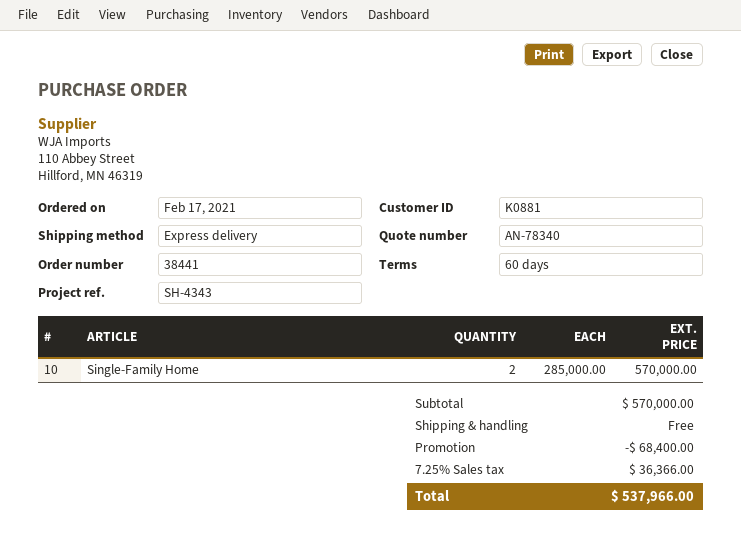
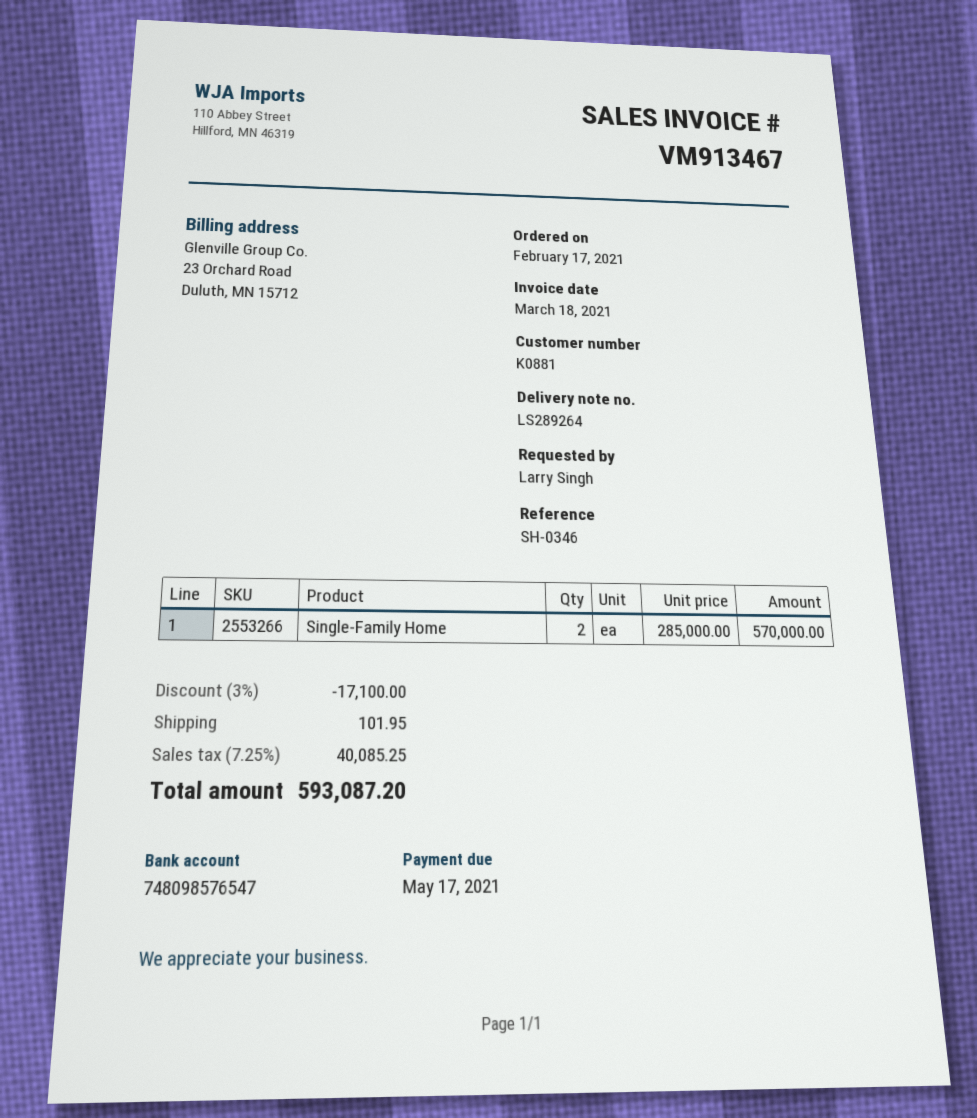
reference: SH-4343 -> SH-0346
discount: 68400.00 -> 17100.00
shipping: 0.00 -> 101.95
tax: 7.25% = 36366.00 -> 7.25% = 40085.25
total: 537966.00 -> 593087.20

